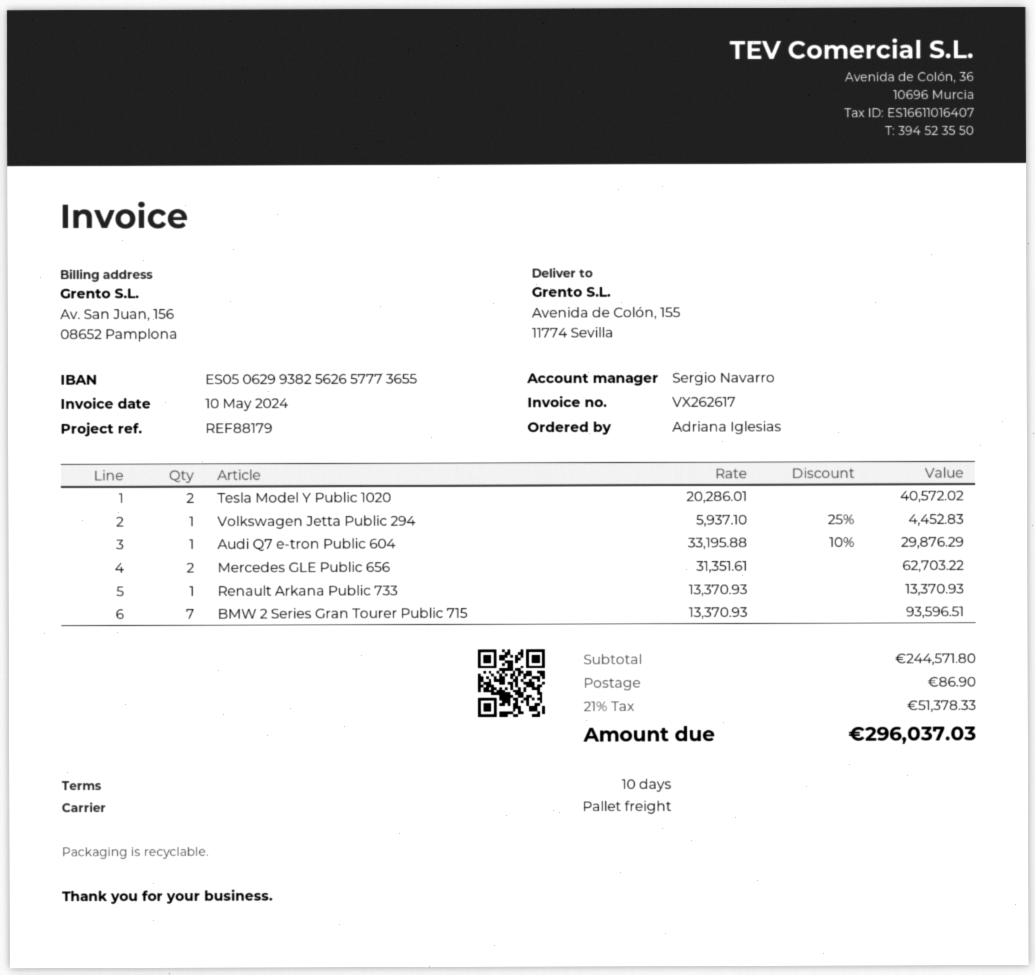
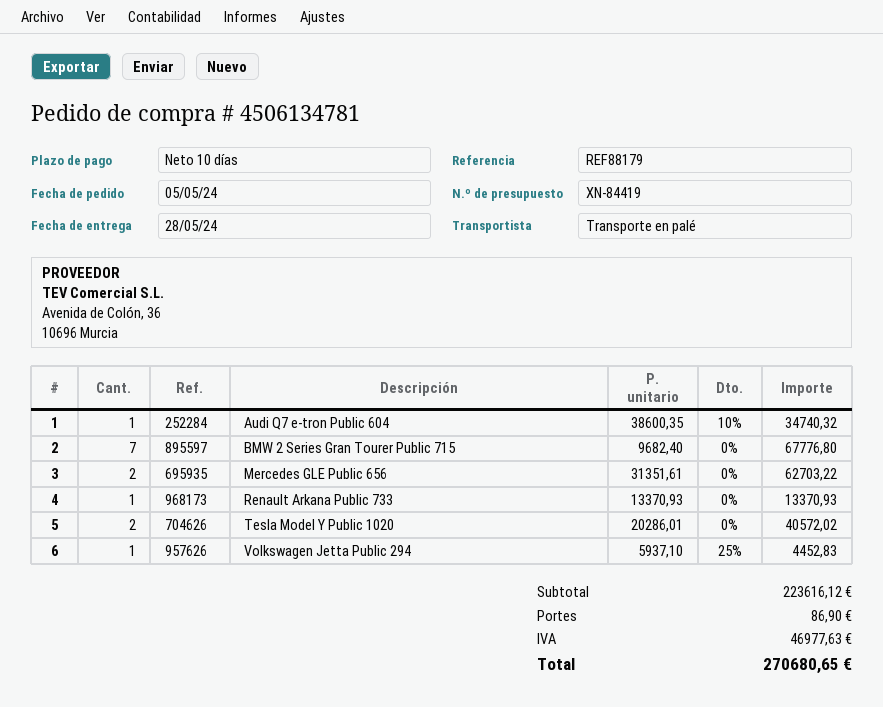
Audi Q7 e-tron Public 604: 1 x 33195.88 - 10% = 29876.29 -> 1 x 38600.35 - 10% = 34740.32
BMW 2 Series Gran Tourer Public 715: 7 x 13370.93 = 93596.51 -> 7 x 9682.40 = 67776.80
subtotal: 244571.80 -> 223616.12
tax: 51378.33 -> 46977.63
total: 296037.03 -> 270680.65

